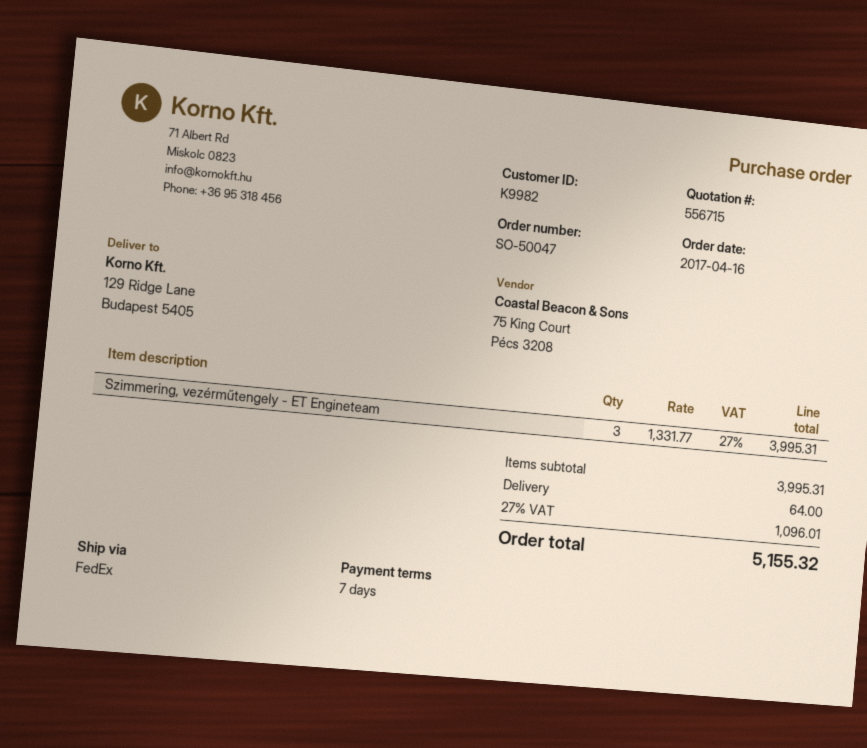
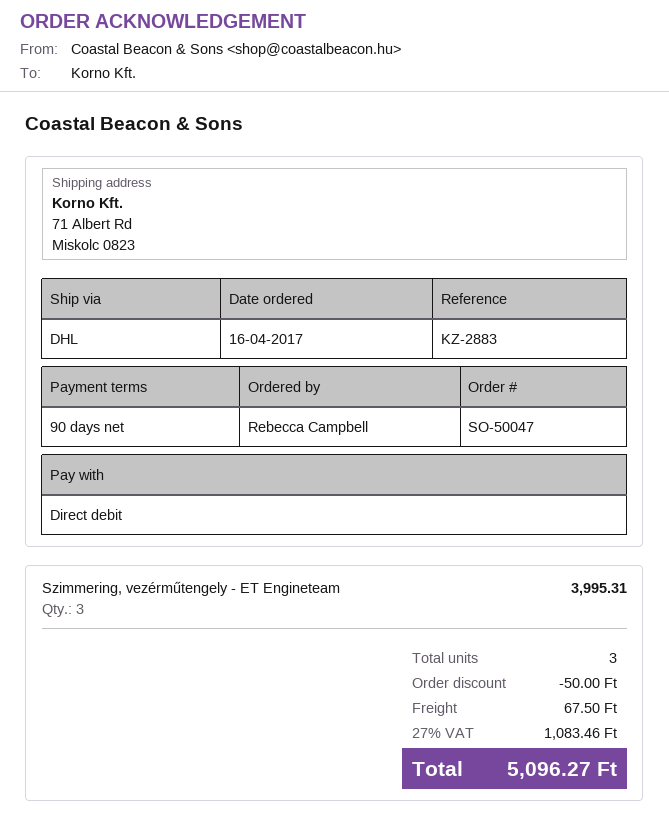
payment terms: 7 days -> 90 days
shipping method: FedEx -> DHL
ship to: 129 Ridge Lane, Budapest 5405 -> 71 Albert Rd, Miskolc 0823
discount: none -> 50.00
shipping: 64.00 -> 67.50
tax: 27% = 1096.01 -> 27% = 1083.46
total: 5155.32 -> 5096.27

